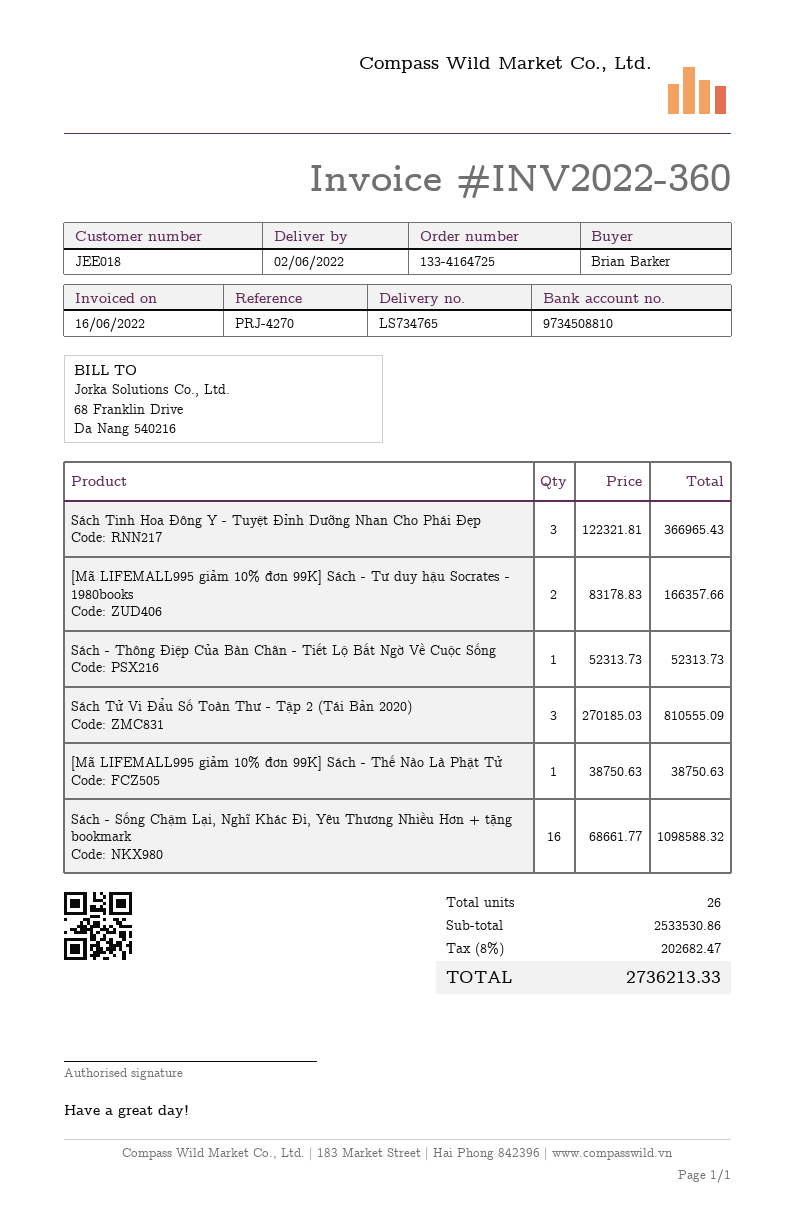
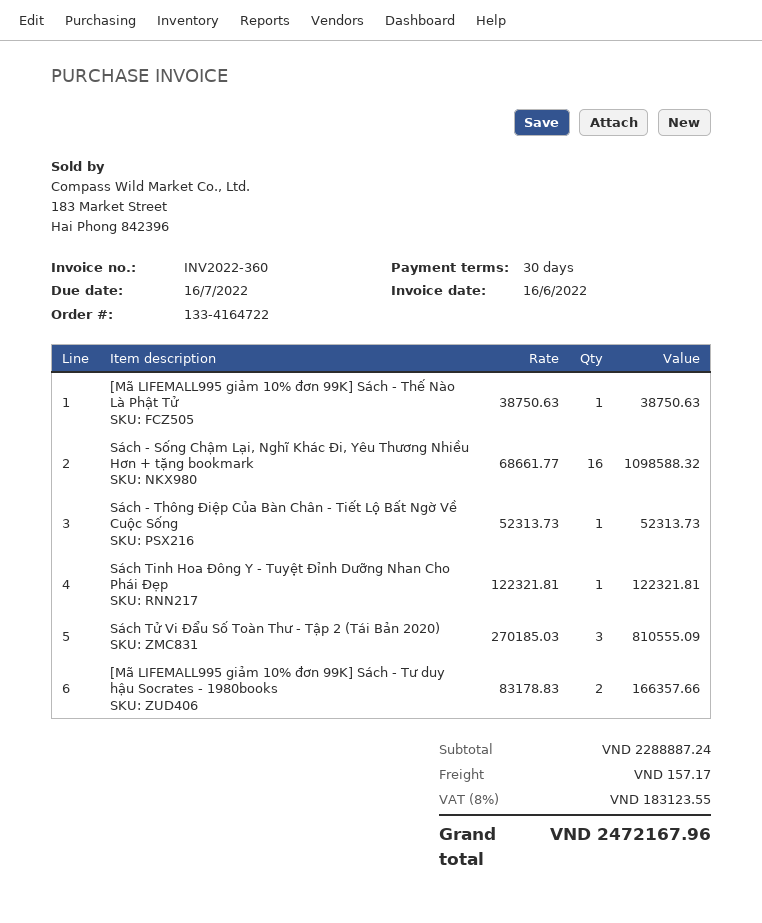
order number: 133-4164725 -> 133-4164722
Sách Tinh Hoa Đông Y - Tuyệt Đỉnh Dưỡng Nhan Cho Phái Đẹp: 3 x 122321.81 = 366965.43 -> 1 x 122321.81 = 122321.81
subtotal: 2533530.86 -> 2288887.24
shipping: none -> 157.17
tax: 8% = 202682.47 -> 8% = 183123.55
total: 2736213.33 -> 2472167.96

